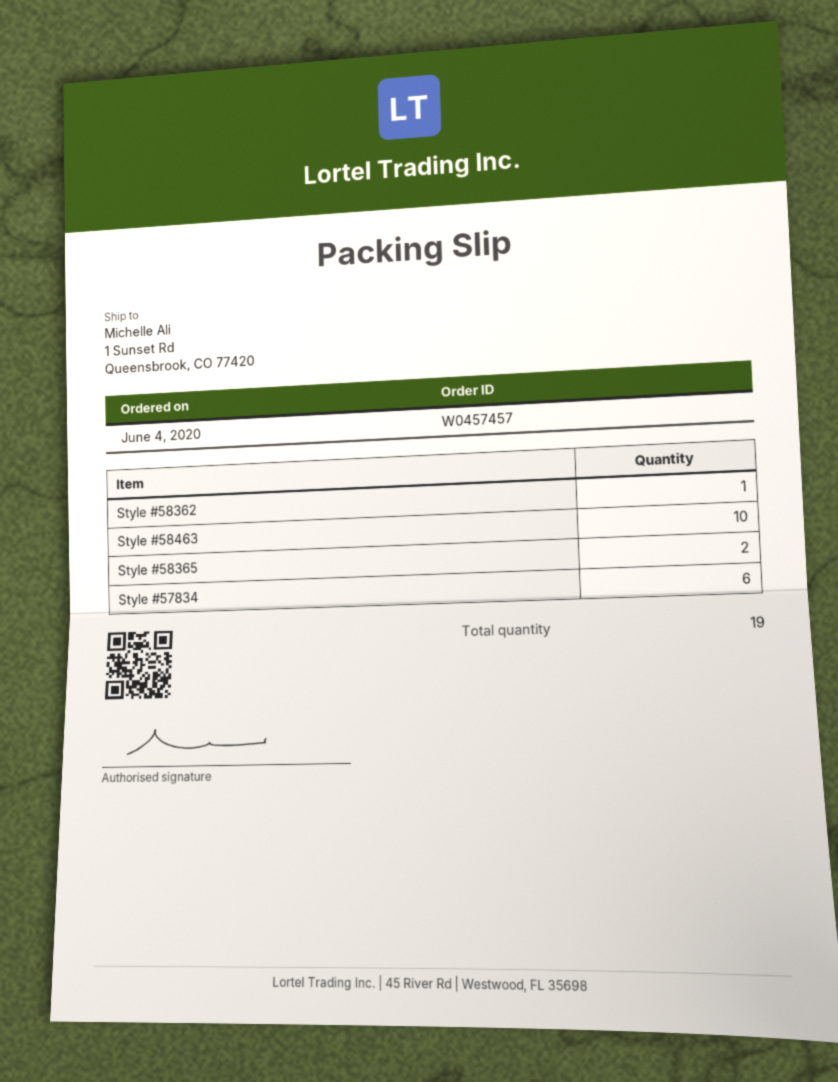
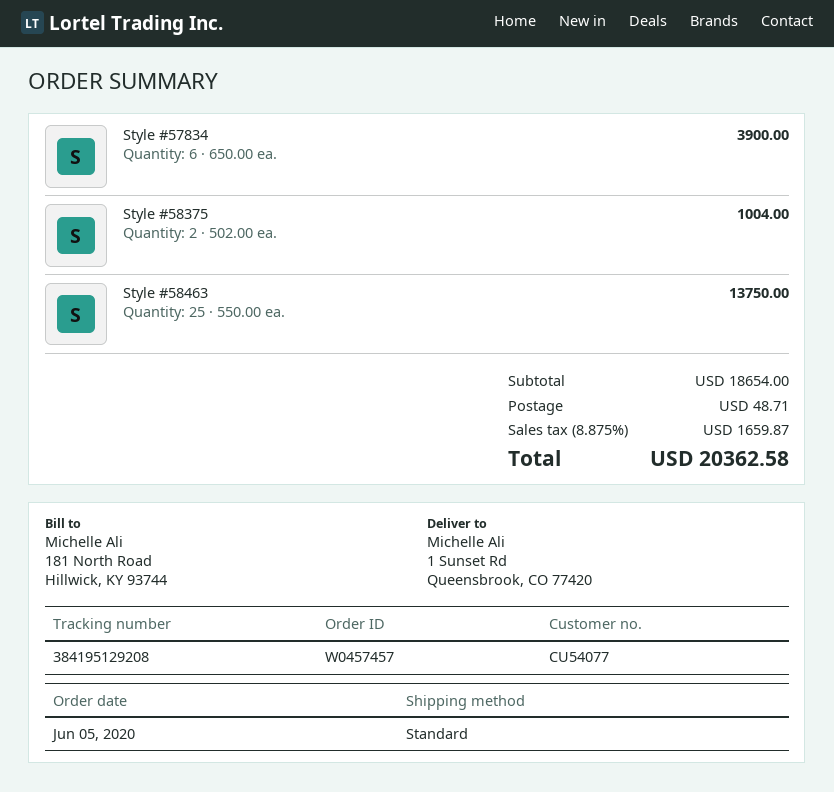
order date: 2020-06-04 -> 2020-06-05
Style #58362: 1 -> none
Style #58463: 10 -> 25
Style #58365: 2 -> none
Style #58375: none -> 2

